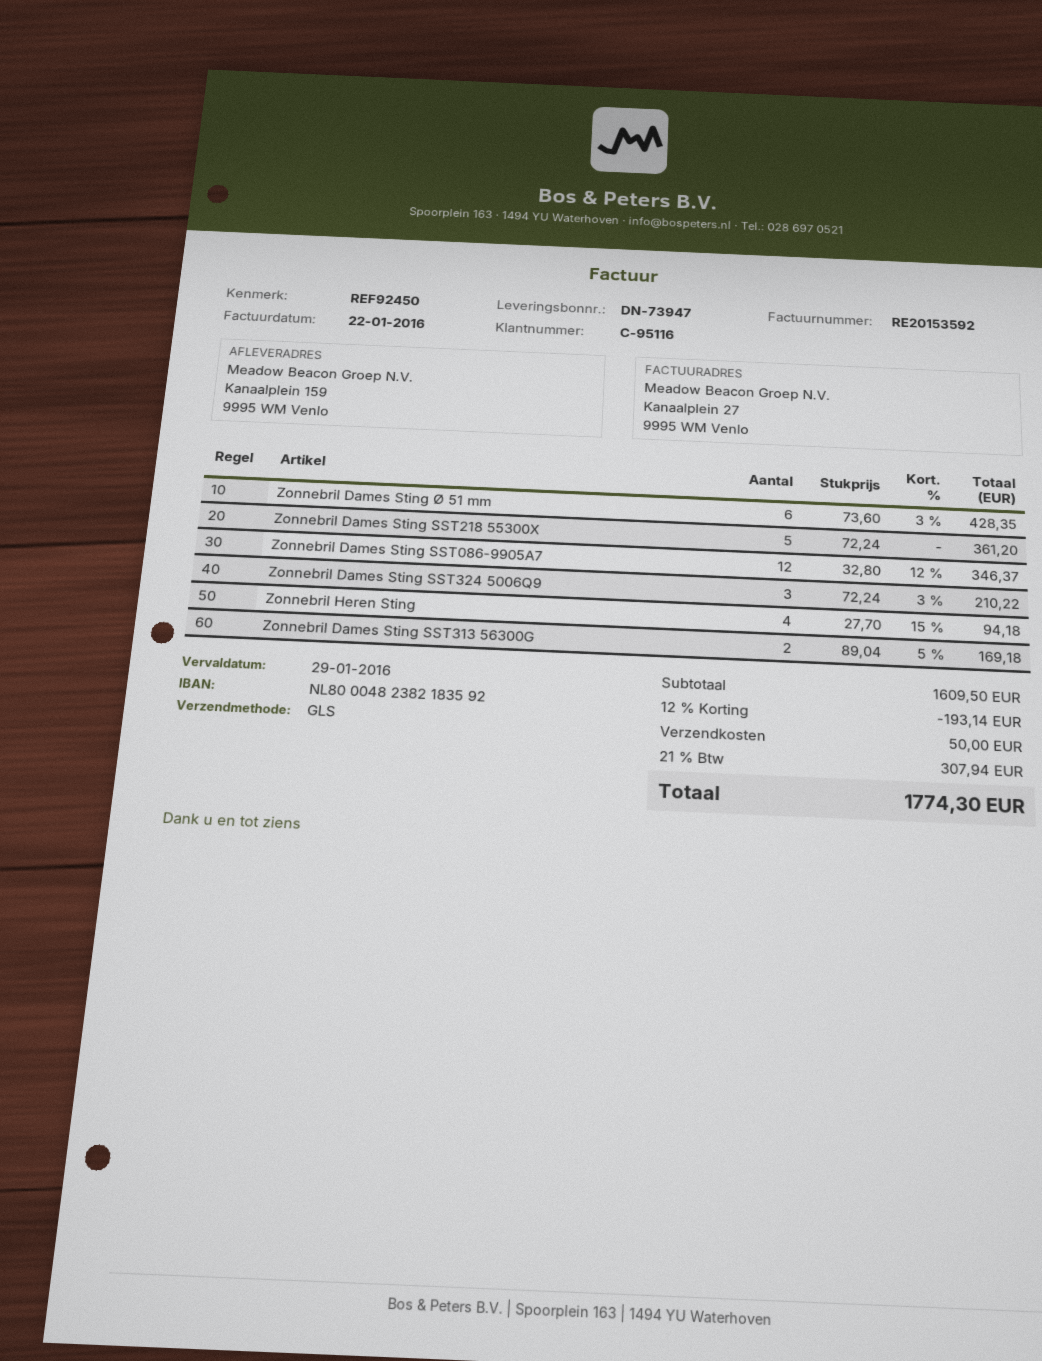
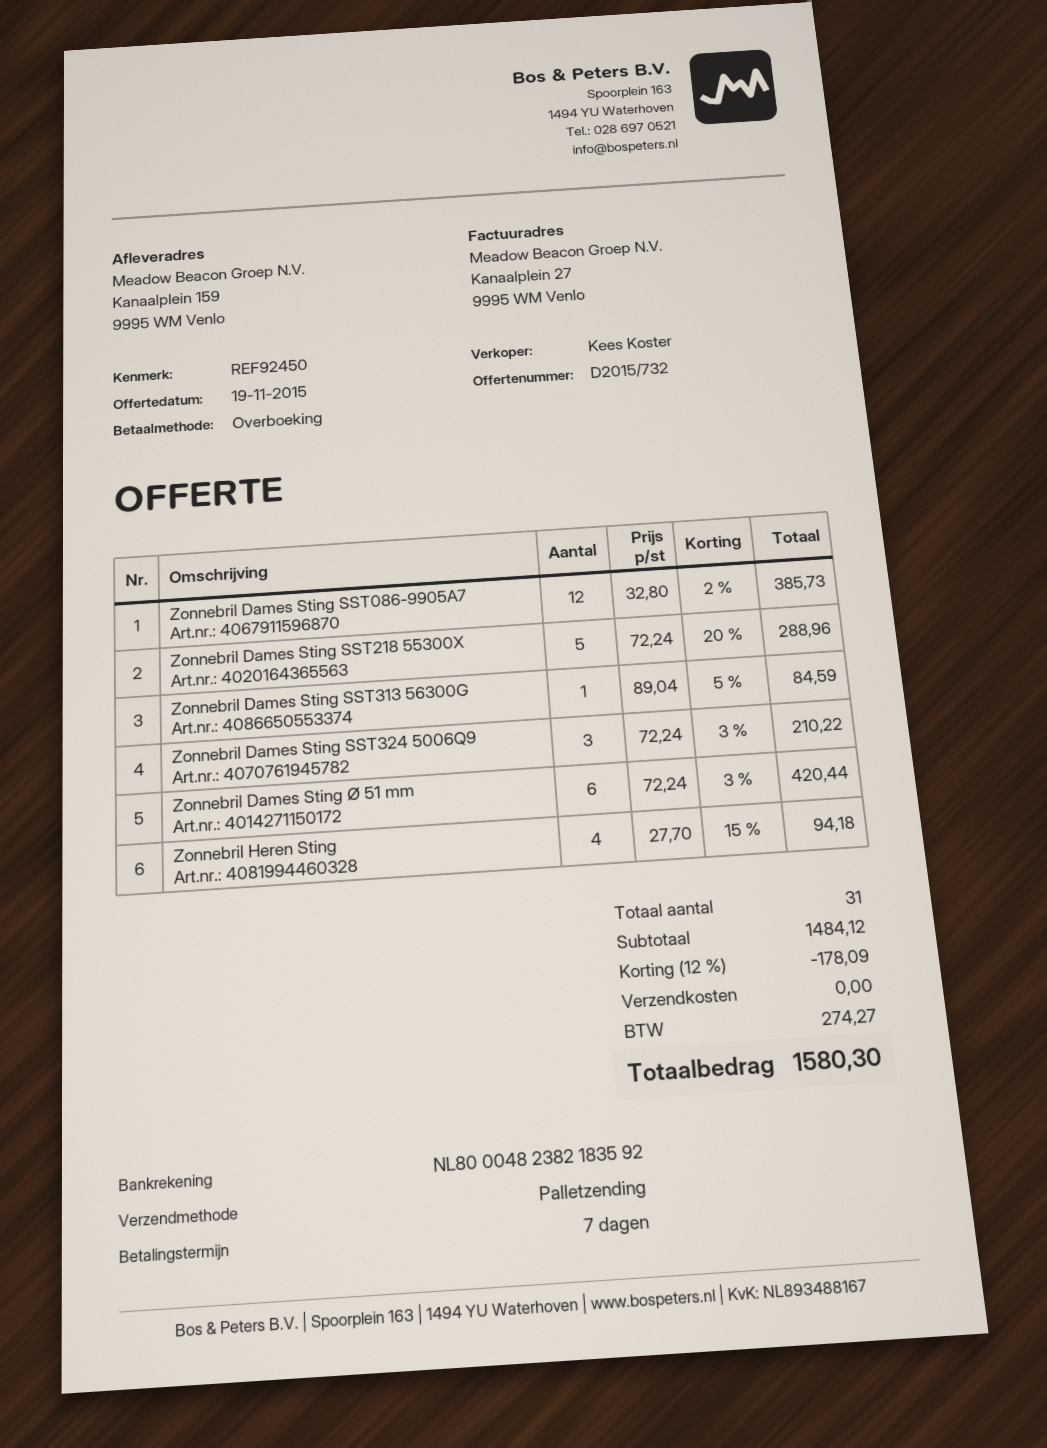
shipping method: GLS -> pallet freight
Zonnebril Dames Sting Ø 51 mm: 6 x 73.60 - 3% = 428.35 -> 6 x 72.24 - 3% = 420.44
Zonnebril Dames Sting SST218 55300X: 5 x 72.24 = 361.20 -> 5 x 72.24 - 20% = 288.96
Zonnebril Dames Sting SST086-9905A7: 12 x 32.80 - 12% = 346.37 -> 12 x 32.80 - 2% = 385.73
Zonnebril Dames Sting SST313 56300G: 2 x 89.04 - 5% = 169.18 -> 1 x 89.04 - 5% = 84.59
subtotal: 1609.50 -> 1484.12
discount: 12% = 193.14 -> 12% = 178.09
shipping: 50.00 -> 0.00
tax: 307.94 -> 274.27
total: 1774.30 -> 1580.30

